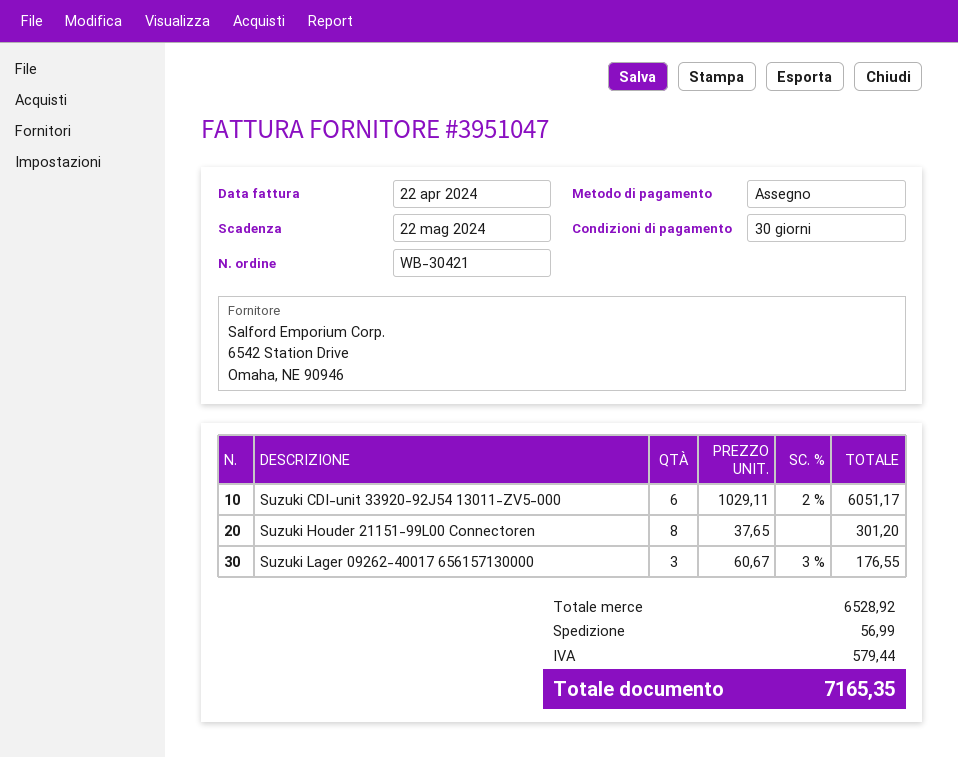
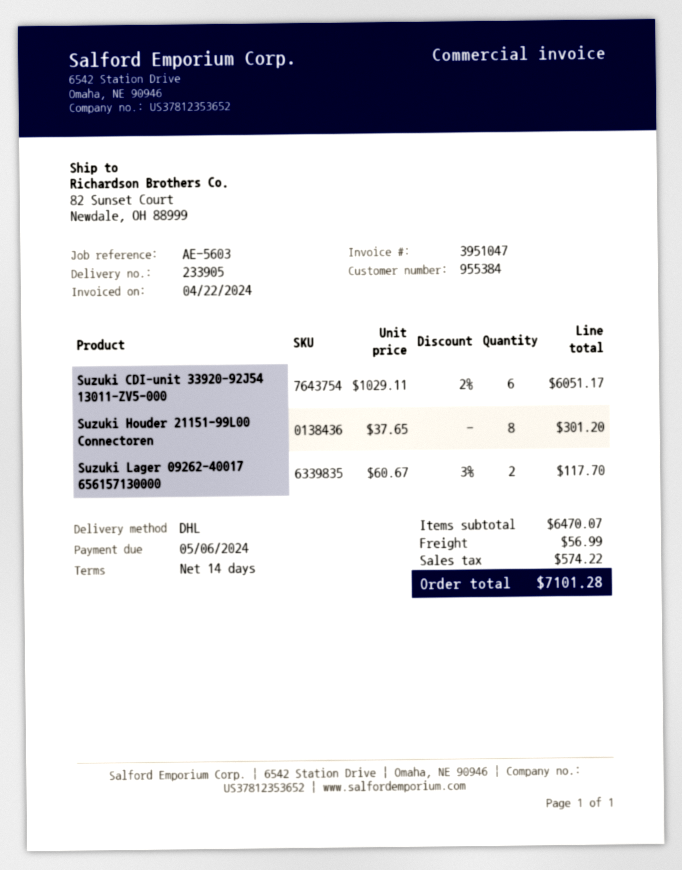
payment terms: 30 days -> 14 days
due date: 2024-05-22 -> 2024-05-06
Suzuki Lager 09262-40017 656157130000: 3 x 60.67 - 3% = 176.55 -> 2 x 60.67 - 3% = 117.70
subtotal: 6528.92 -> 6470.07
tax: 579.44 -> 574.22
total: 7165.35 -> 7101.28

